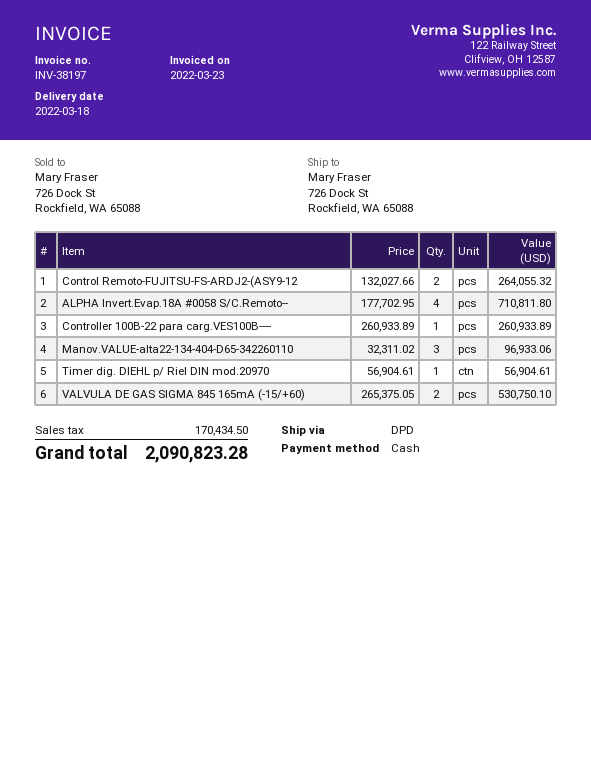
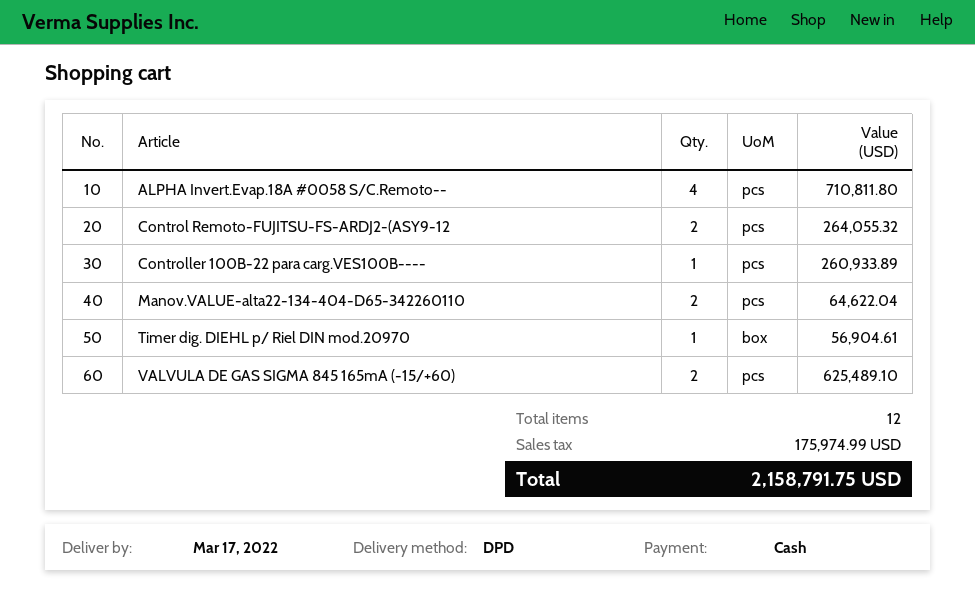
delivery date: 2022-03-18 -> 2022-03-17
Manov.VALUE-alta22-134-404-D65-342260110: 3 for 96933.06 -> 2 for 64622.04
VALVULA DE GAS SIGMA 845 165mA (-15/+60): 2 for 530750.10 -> 2 for 625489.10
tax: 170434.50 -> 175974.99
total: 2090823.28 -> 2158791.75

